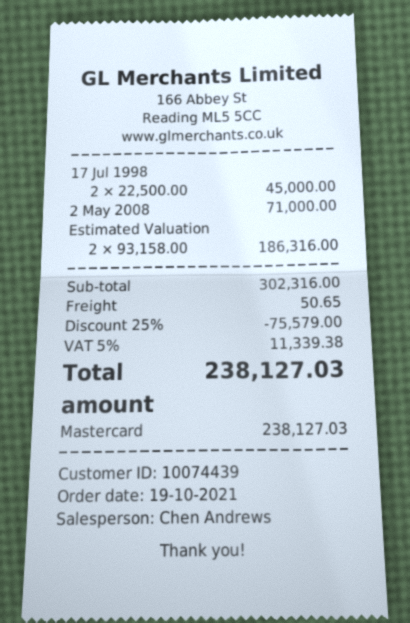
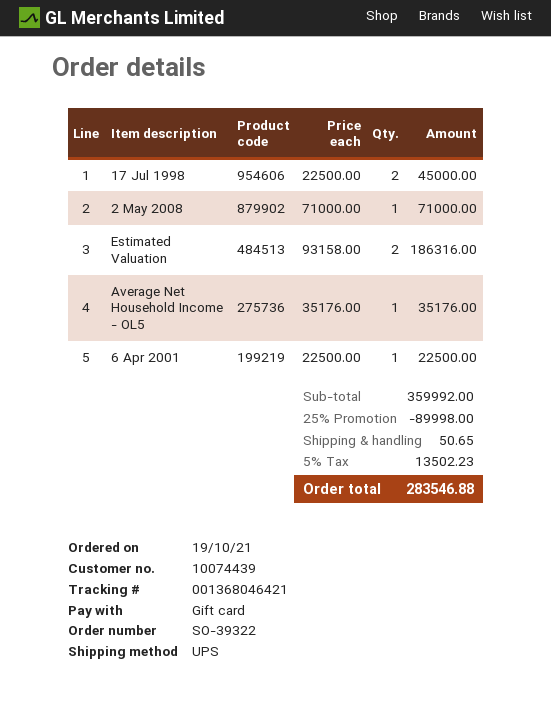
payment method: Mastercard -> gift card
Average Net Household Income - OL5: none -> 1 x 35176.00 = 35176.00
6 Apr 2001: none -> 1 x 22500.00 = 22500.00
subtotal: 302316.00 -> 359992.00
discount: 25% = 75579.00 -> 25% = 89998.00
tax: 5% = 11339.38 -> 5% = 13502.23
total: 238127.03 -> 283546.88

